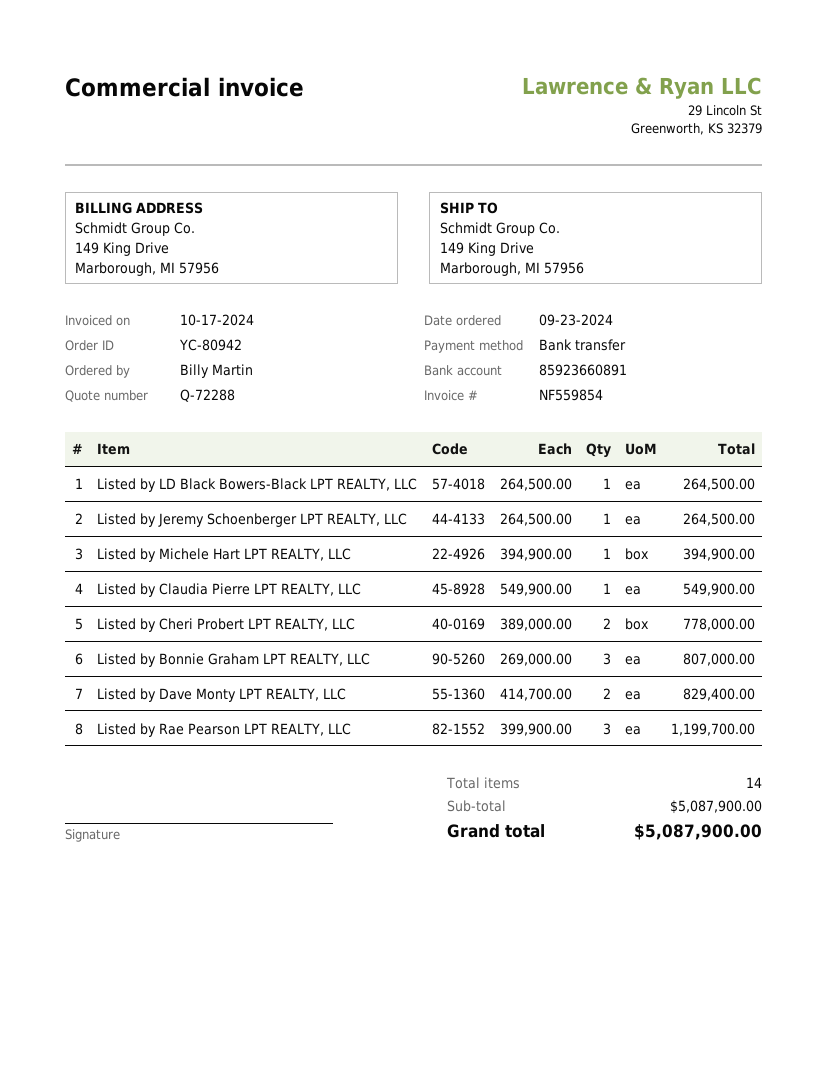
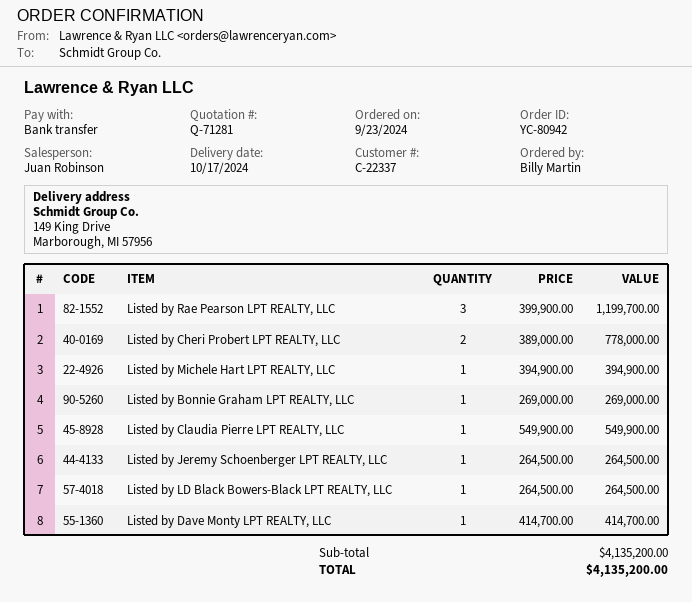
quote number: Q-72288 -> Q-71281
Listed by Bonnie Graham LPT REALTY, LLC: 3 x 269000.00 = 807000.00 -> 1 x 269000.00 = 269000.00
Listed by Dave Monty LPT REALTY, LLC: 2 x 414700.00 = 829400.00 -> 1 x 414700.00 = 414700.00
subtotal: 5087900.00 -> 4135200.00
total: 5087900.00 -> 4135200.00

